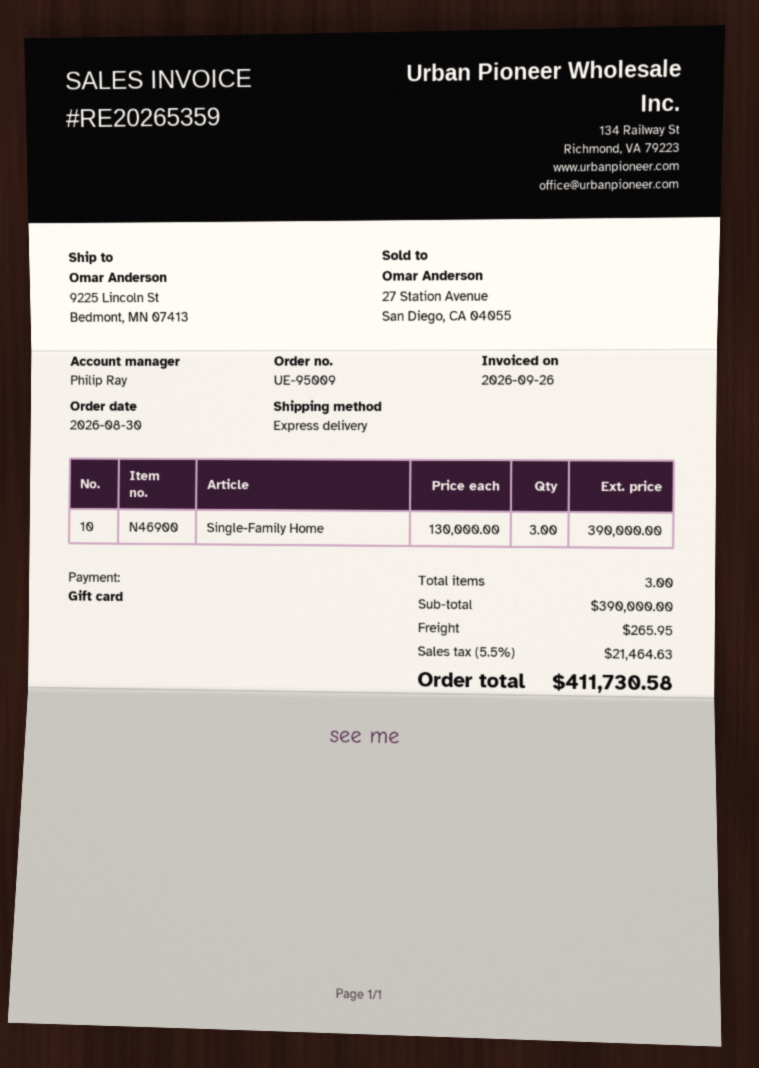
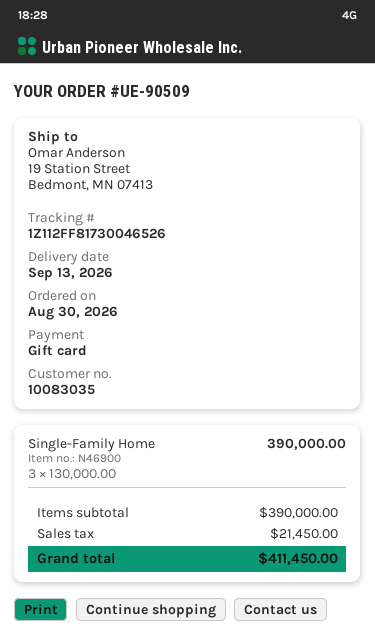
order number: UE-95009 -> UE-90509
ship to: 9225 Lincoln St, Bedmont, MN 07413 -> 19 Station Street, Bedmont, MN 07413
shipping: 265.95 -> none
tax: 21464.63 -> 21450.00
total: 411730.58 -> 411450.00

